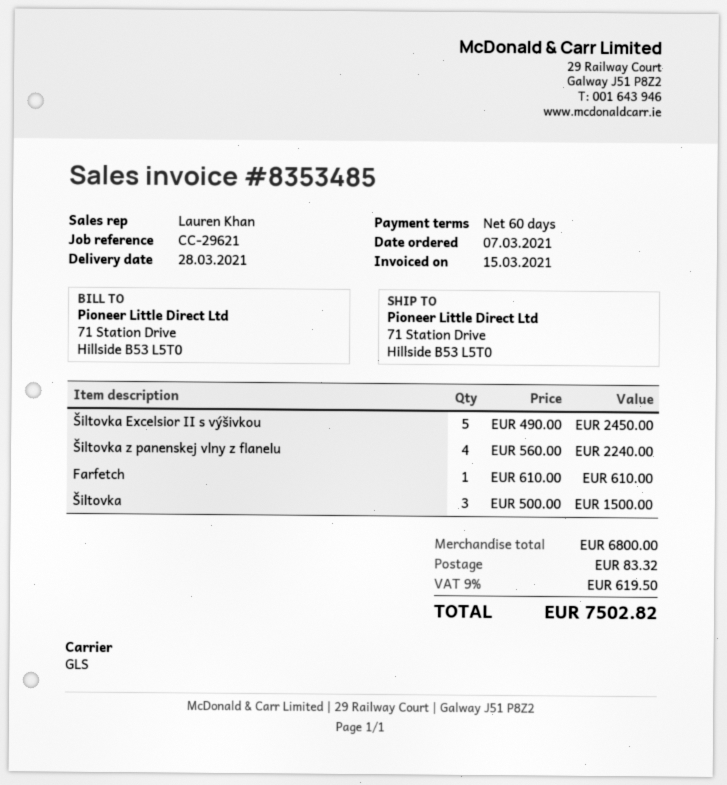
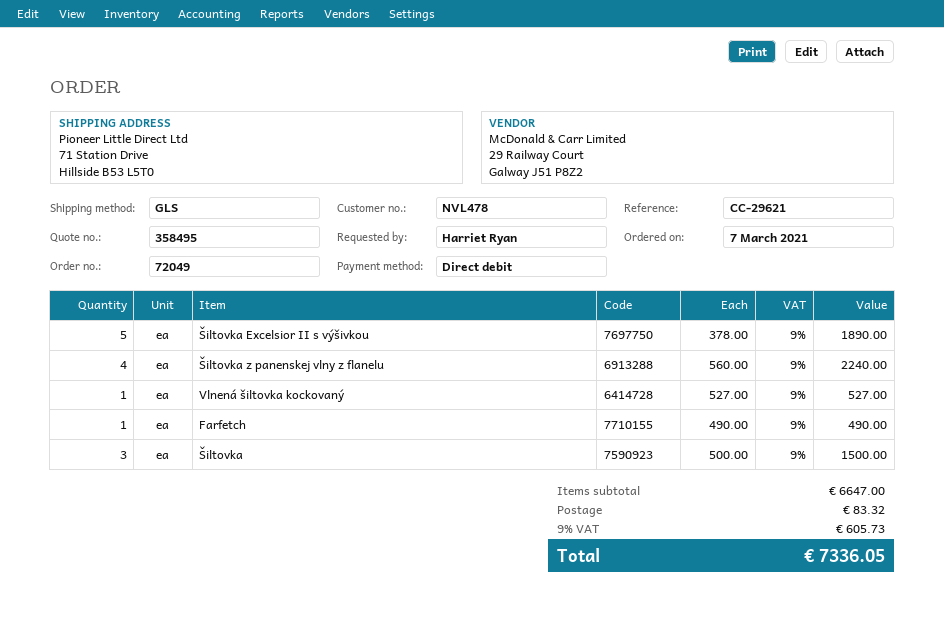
Šiltovka Excelsior II s výšivkou: 5 x 490.00 = 2450.00 -> 5 x 378.00 = 1890.00
Farfetch: 1 x 610.00 = 610.00 -> 1 x 490.00 = 490.00
Vlnená šiltovka kockovaný: none -> 1 x 527.00 = 527.00
subtotal: 6800.00 -> 6647.00
tax: 9% = 619.50 -> 9% = 605.73
total: 7502.82 -> 7336.05

